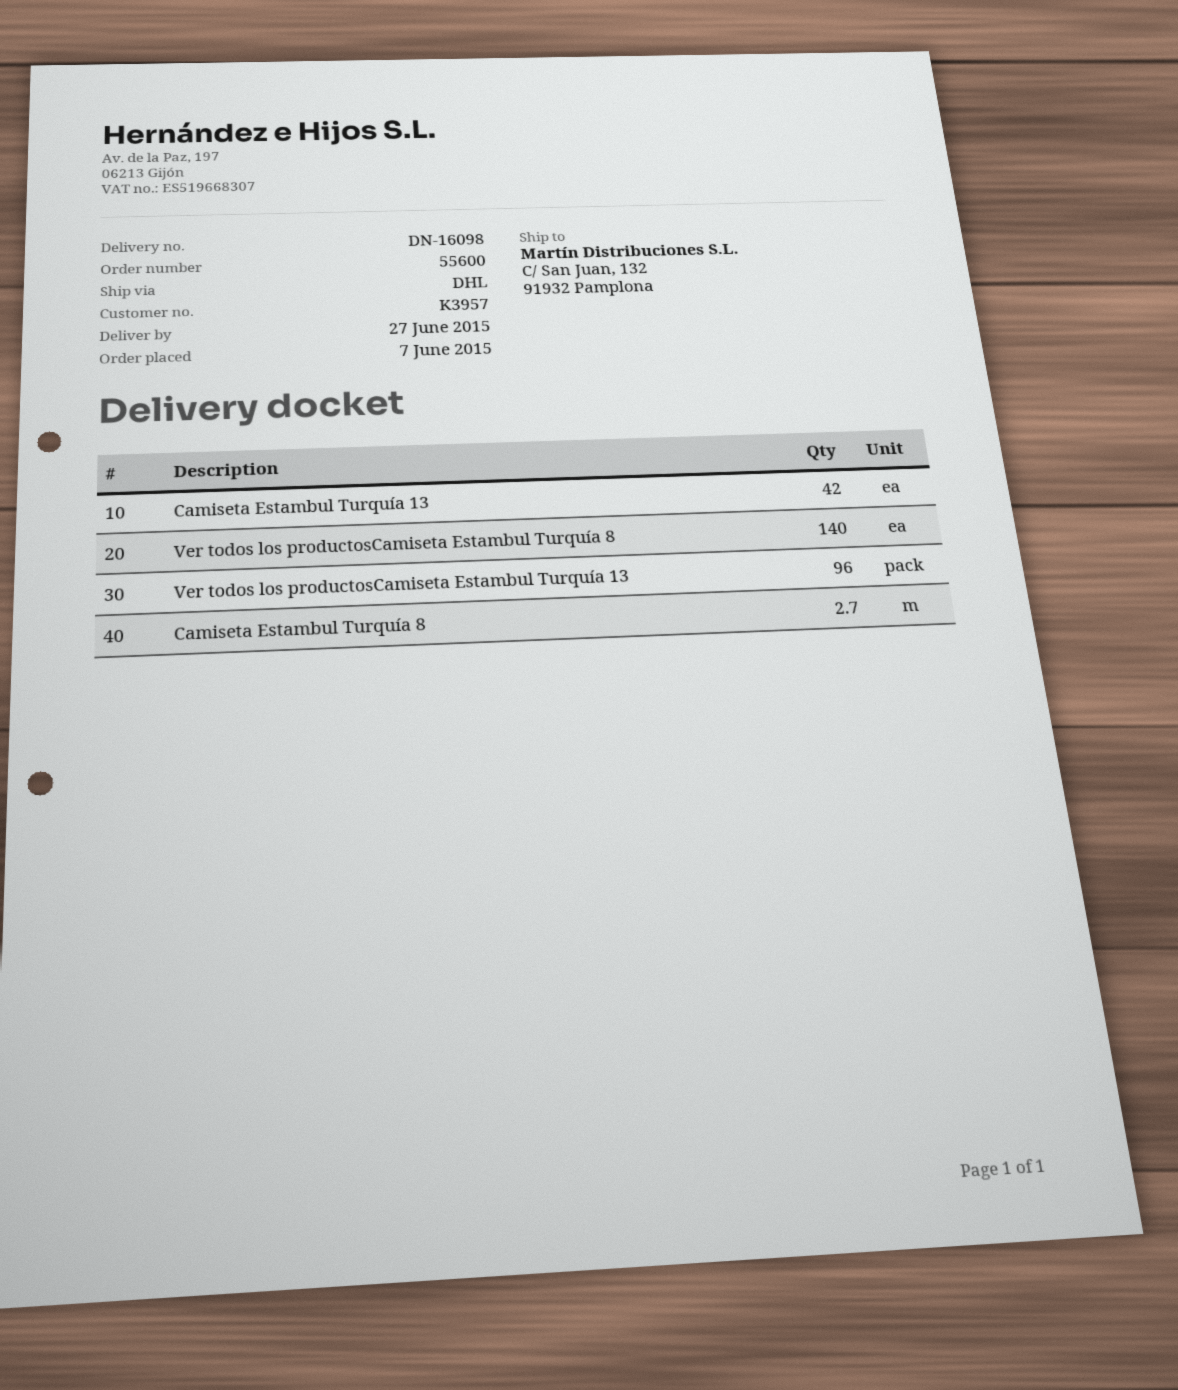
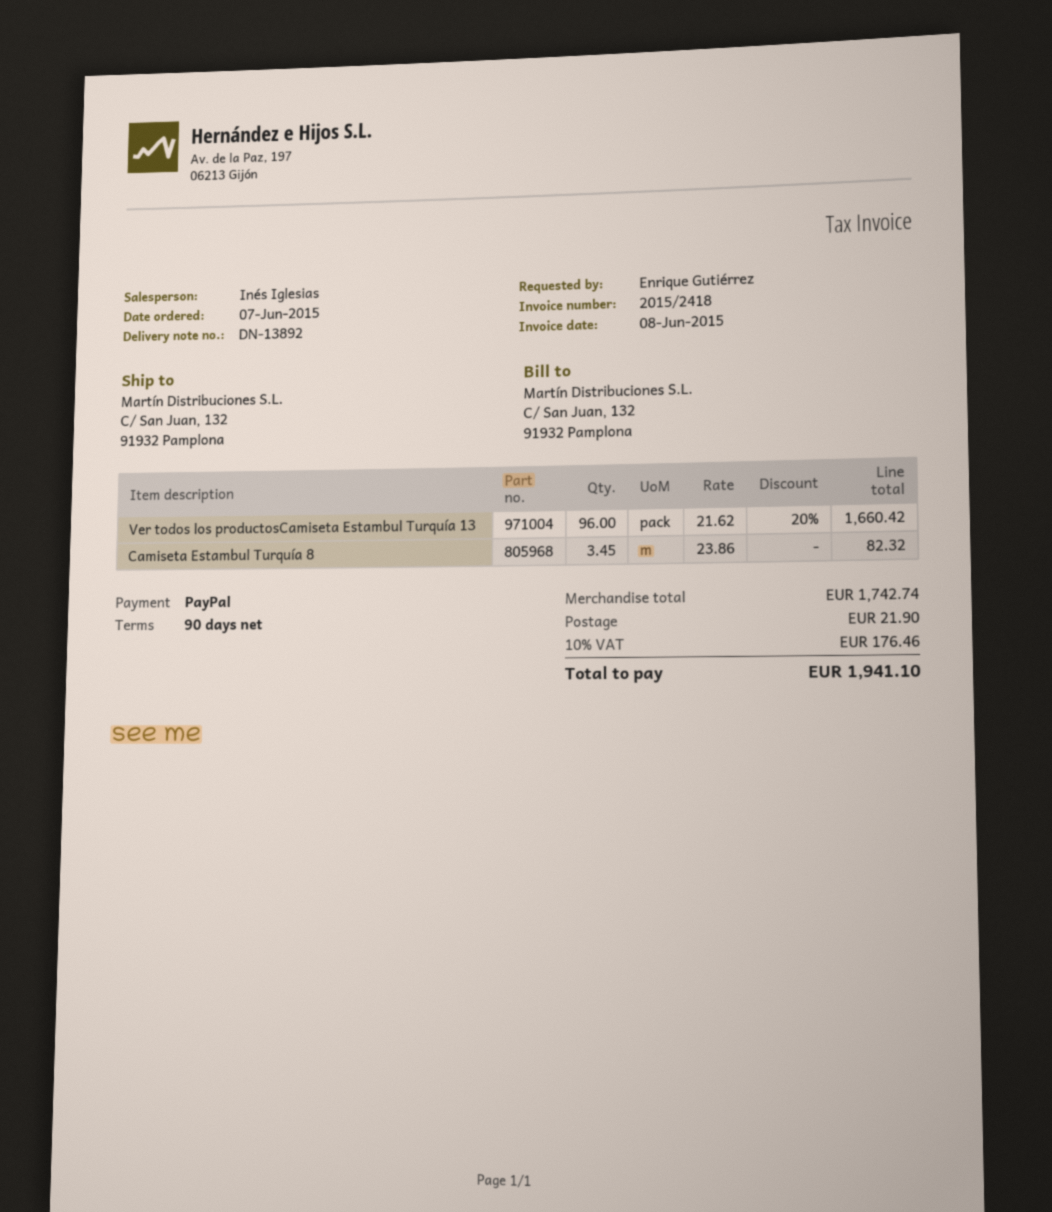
delivery note number: DN-16098 -> DN-13892
Camiseta Estambul Turquía 13: 42 -> none
Ver todos los productosCamiseta Estambul Turquía 8: 140 -> none
Camiseta Estambul Turquía 8: 2.7 -> 3.45

